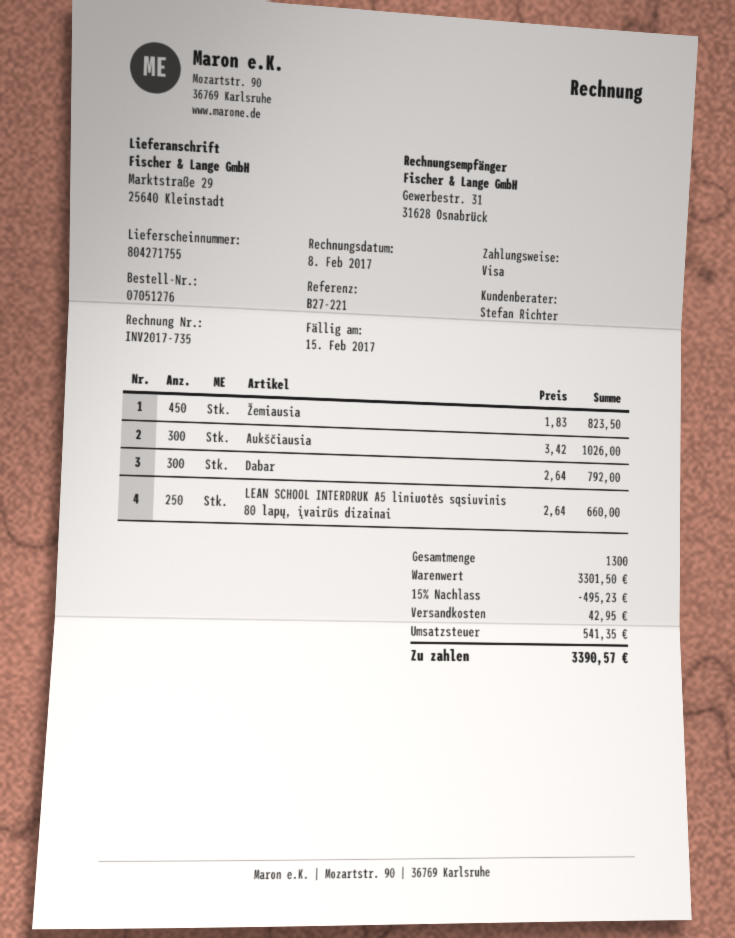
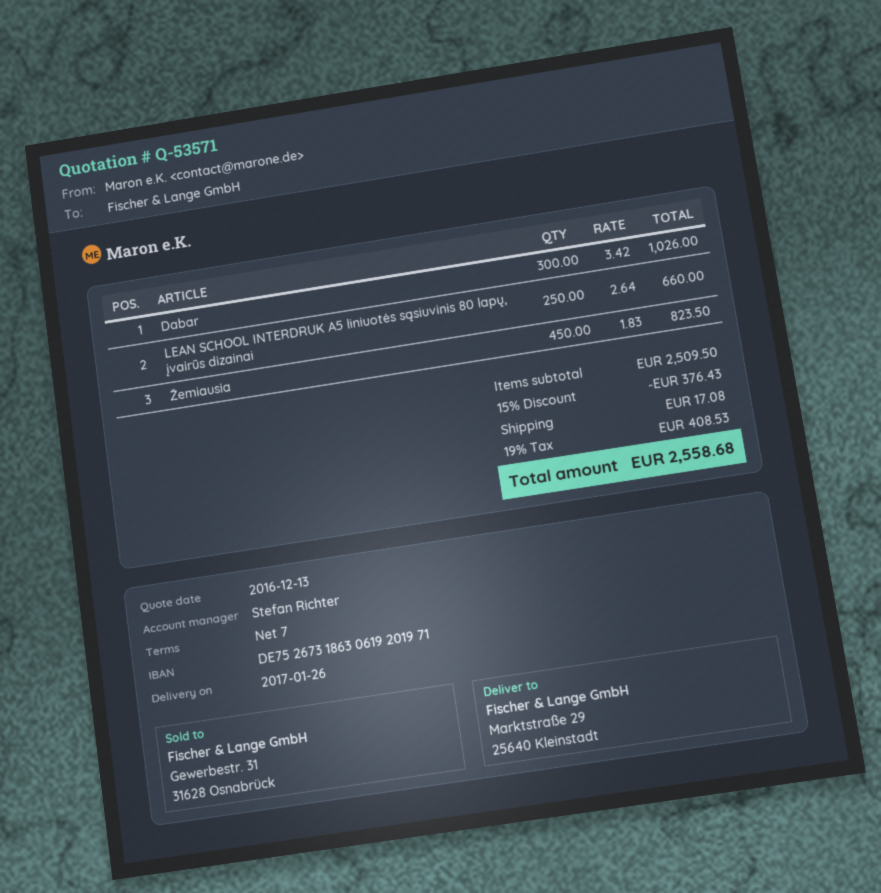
Aukščiausia: 300 x 3.42 = 1026.00 -> none
Dabar: 300 x 2.64 = 792.00 -> 300 x 3.42 = 1026.00
subtotal: 3301.50 -> 2509.50
discount: 15% = 495.23 -> 15% = 376.43
shipping: 42.95 -> 17.08
tax: 541.35 -> 408.53
total: 3390.57 -> 2558.68

